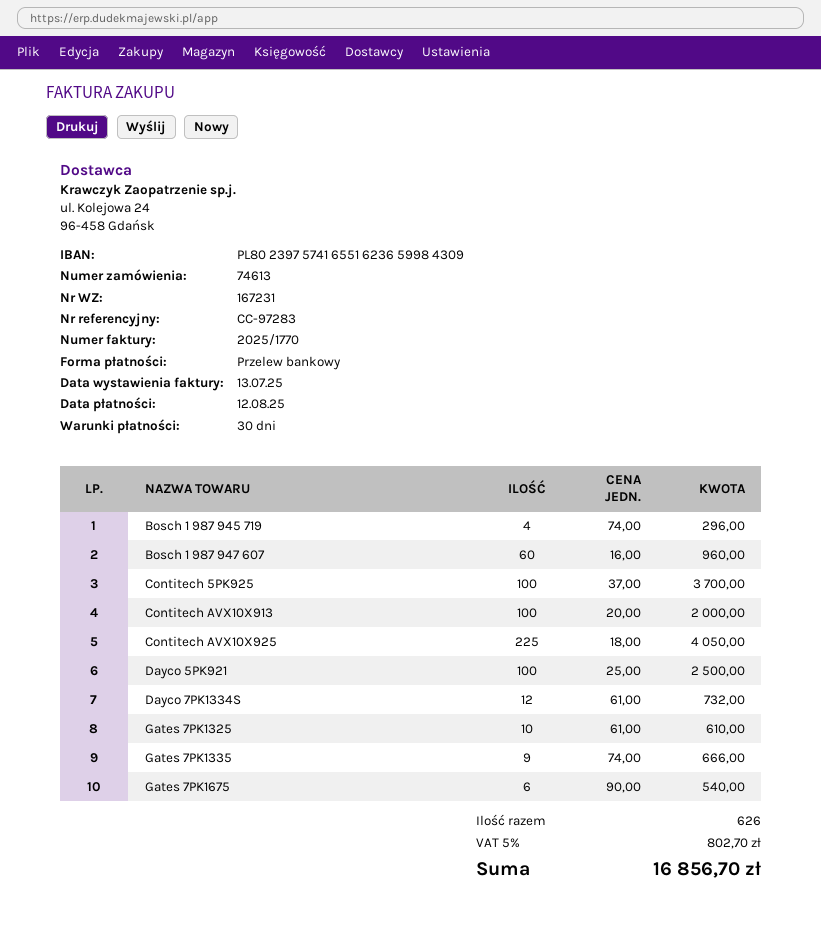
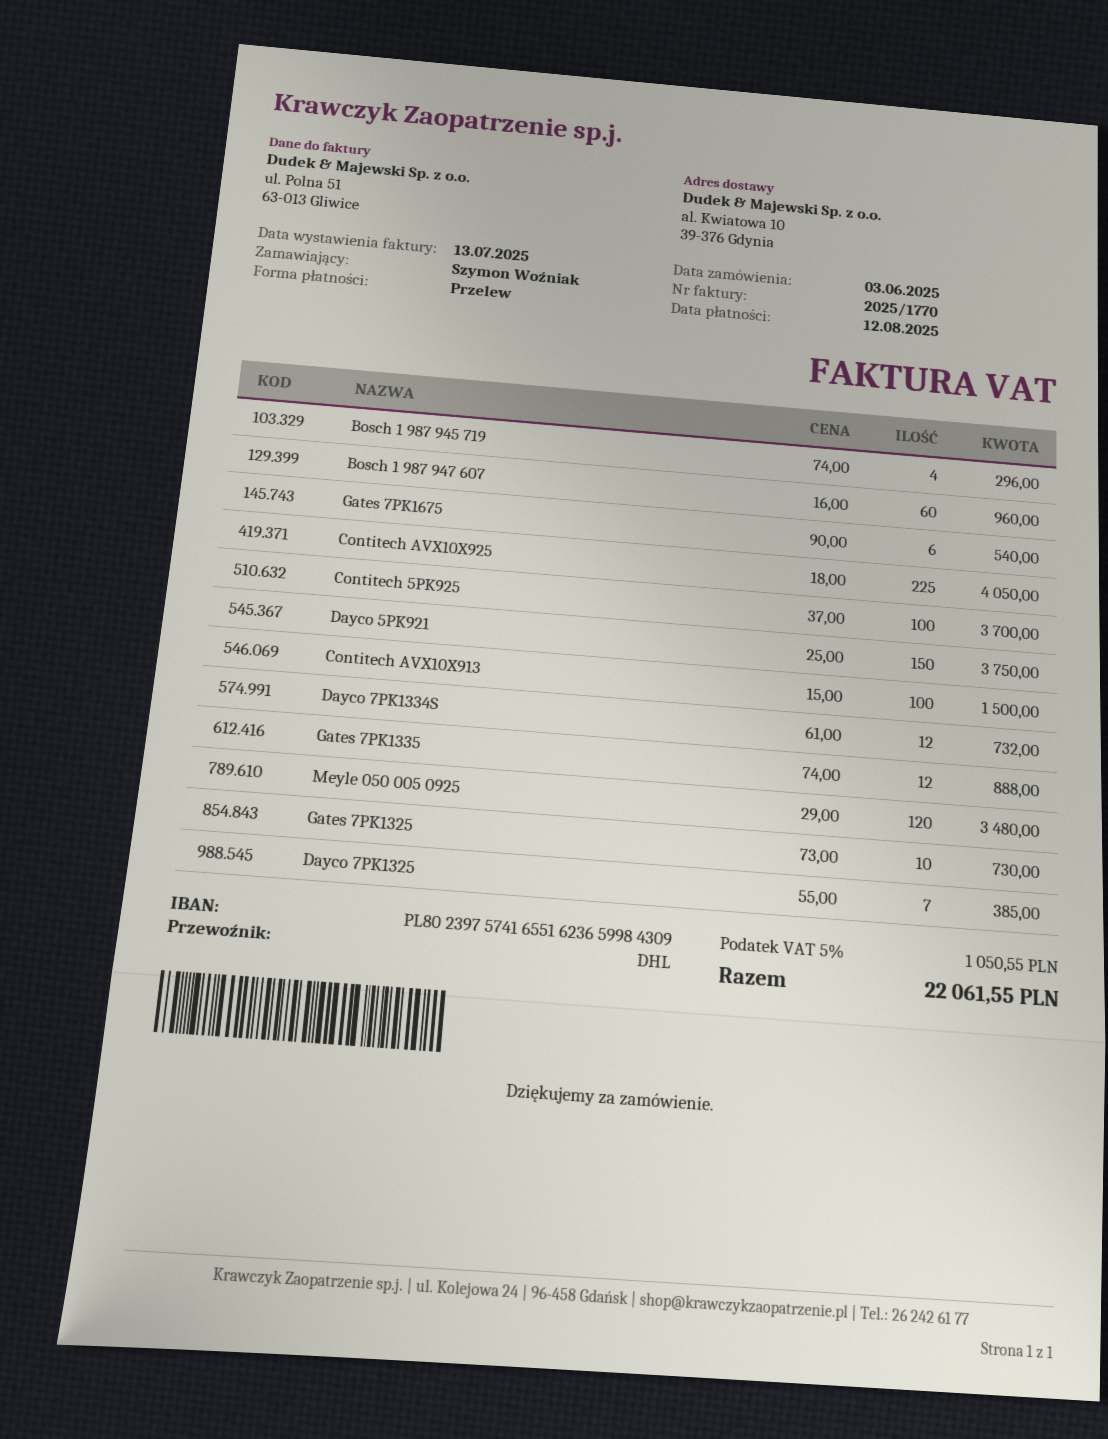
Contitech AVX10X913: 100 x 20.00 = 2000.00 -> 100 x 15.00 = 1500.00
Dayco 5PK921: 100 x 25.00 = 2500.00 -> 150 x 25.00 = 3750.00
Gates 7PK1325: 10 x 61.00 = 610.00 -> 10 x 73.00 = 730.00
Gates 7PK1335: 9 x 74.00 = 666.00 -> 12 x 74.00 = 888.00
Meyle 050 005 0925: none -> 120 x 29.00 = 3480.00
Dayco 7PK1325: none -> 7 x 55.00 = 385.00
tax: 5% = 802.70 -> 5% = 1050.55
total: 16856.70 -> 22061.55

